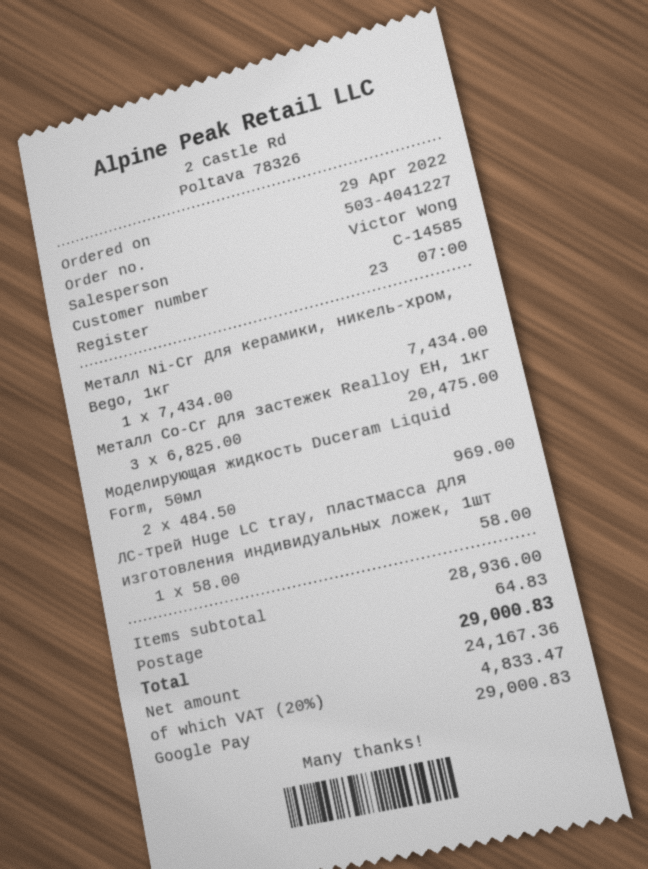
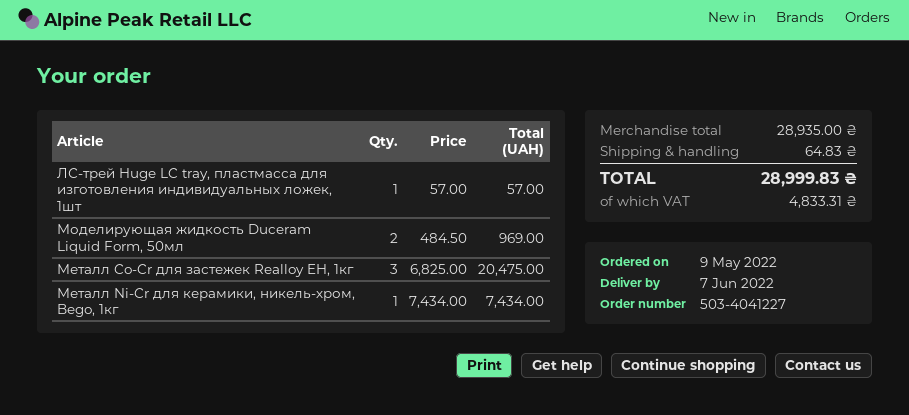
order date: 2022-04-29 -> 2022-05-09
ЛС-трей Huge LC tray, пластмасса для изготовления индивидуальных ложек, 1шт: 1 x 58.00 = 58.00 -> 1 x 57.00 = 57.00
subtotal: 28936.00 -> 28935.00
tax: 4833.47 -> 4833.31
total: 29000.83 -> 28999.83

